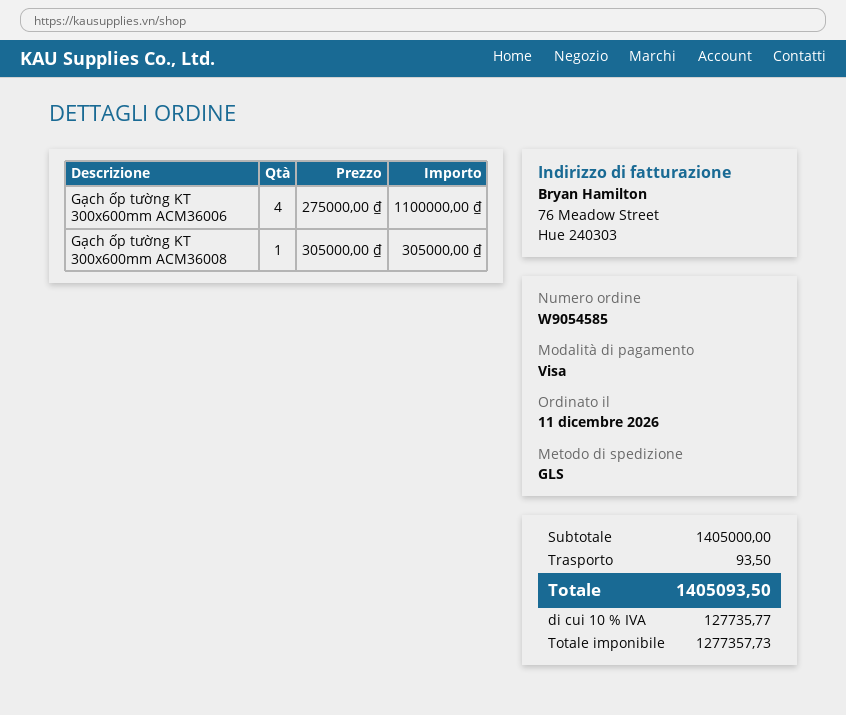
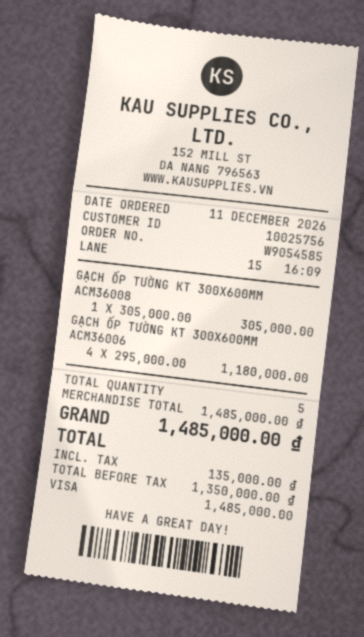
Gạch ốp tường KT 300x600mm ACM36006: 4 x 275000.00 = 1100000.00 -> 4 x 295000.00 = 1180000.00
subtotal: 1405000.00 -> 1485000.00
shipping: 93.50 -> none
net: 1277357.73 -> 1350000.00
tax: 127735.77 -> 135000.00
total: 1405093.50 -> 1485000.00

